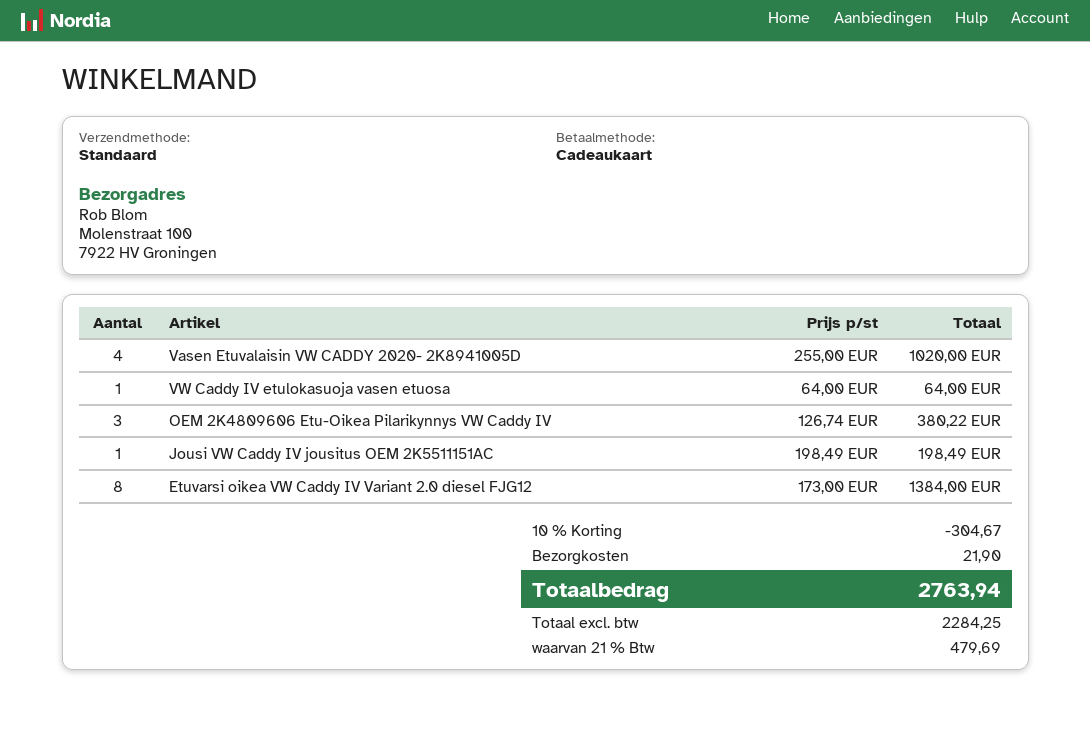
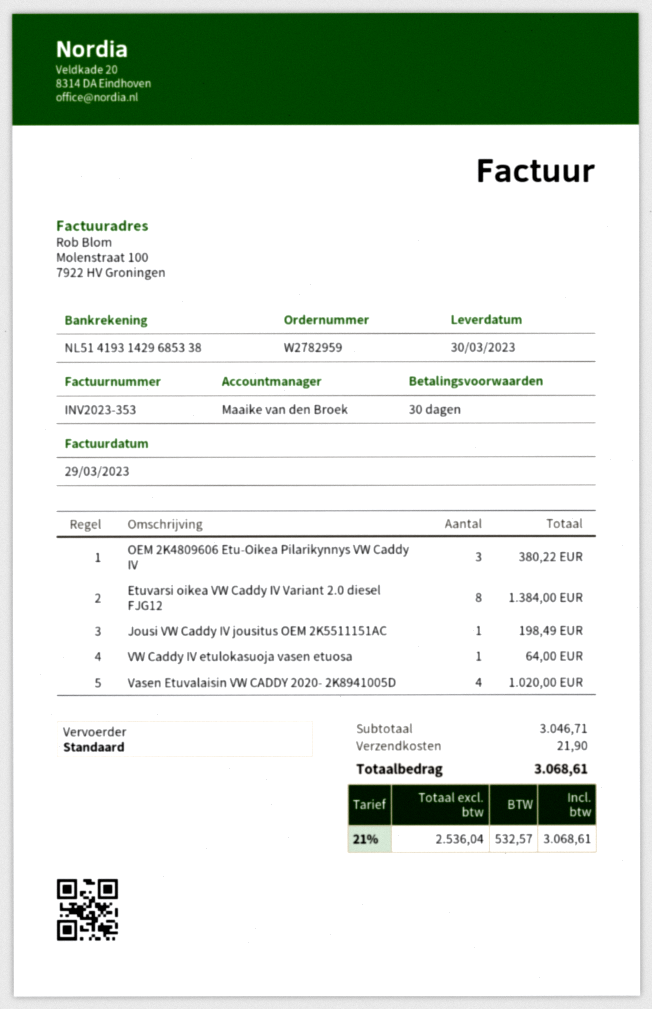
discount: 10% = 304.67 -> none
net: 2284.25 -> 2536.04
tax: 21% = 479.69 -> 21% = 532.57
total: 2763.94 -> 3068.61

